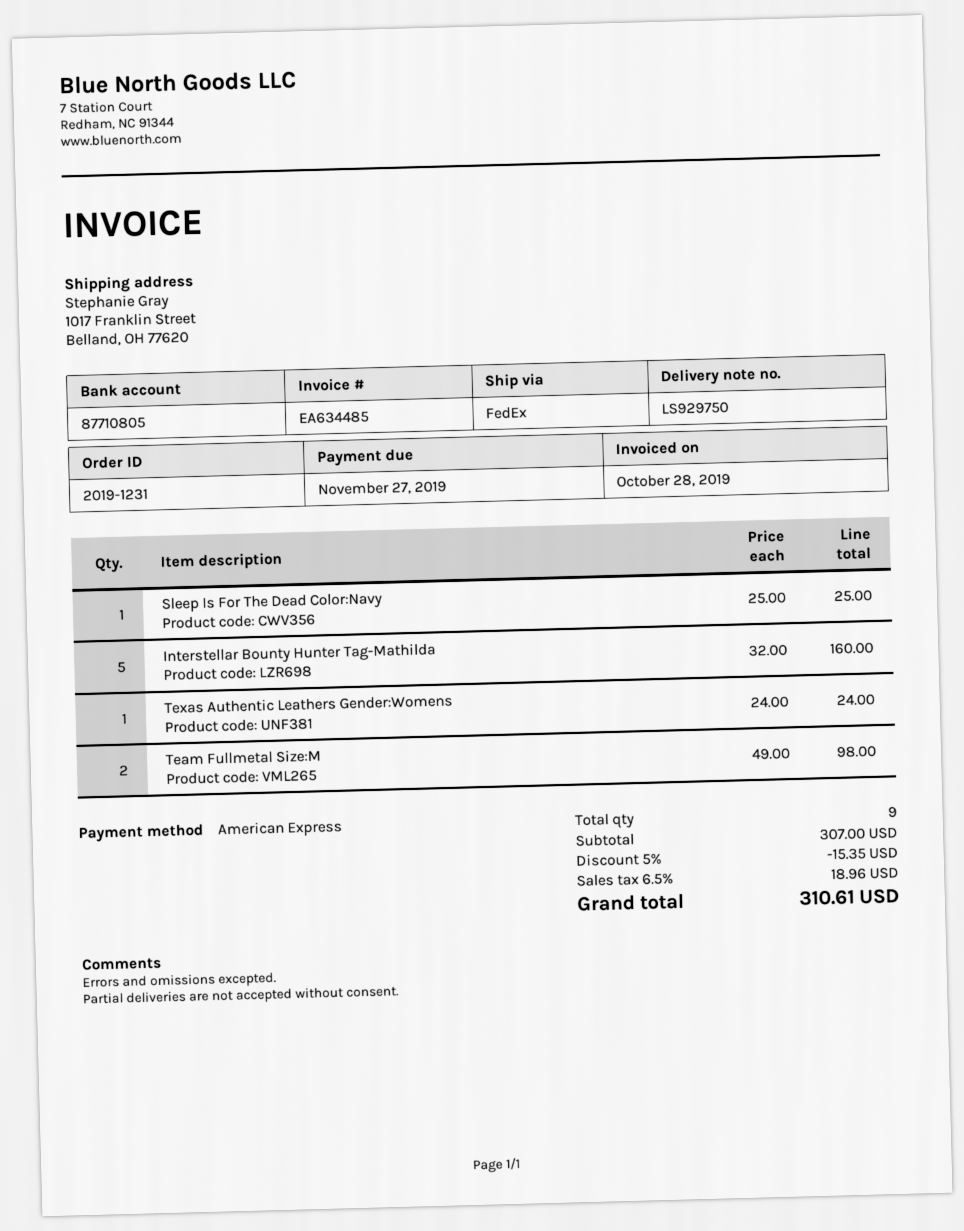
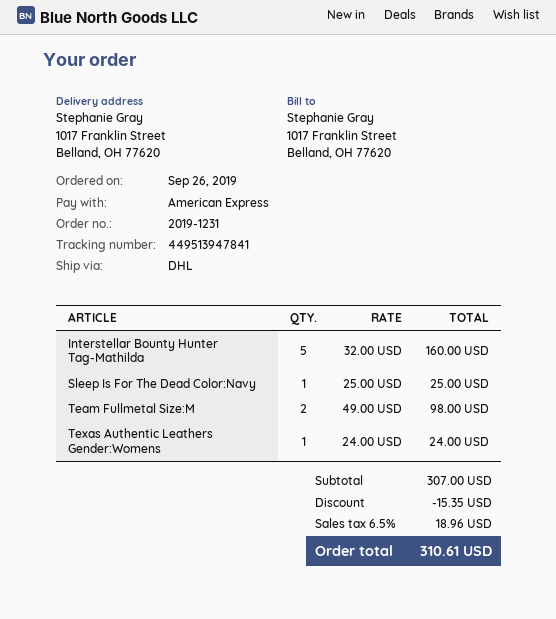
shipping method: FedEx -> DHL

